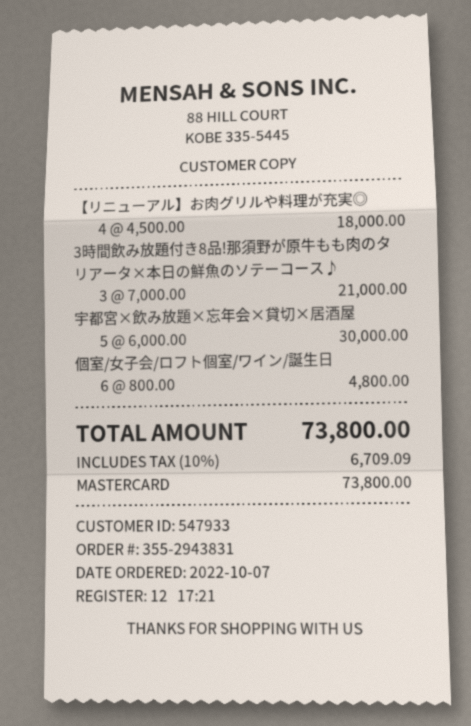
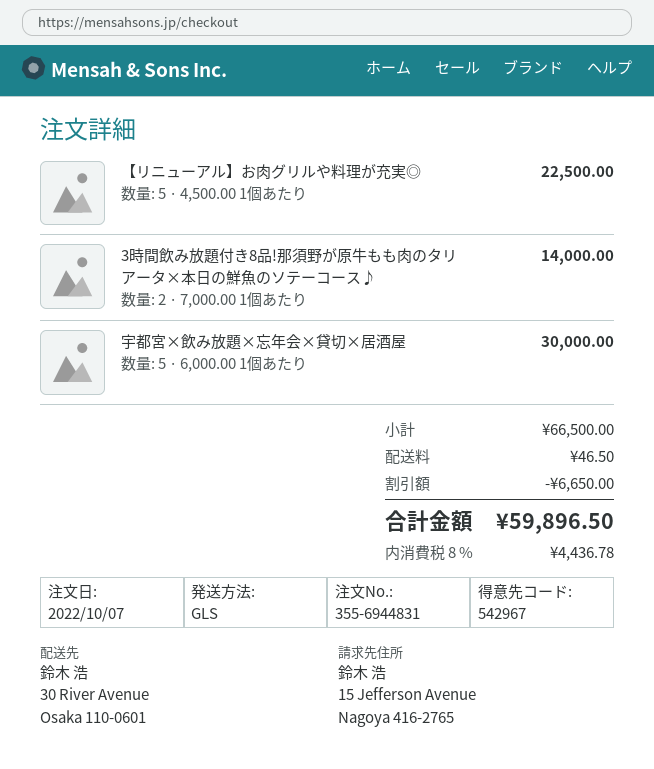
order number: 355-2943831 -> 355-6944831
customer number: 547933 -> 542967
【リニューアル】お肉グリルや料理が充実◎: 4 x 4500.00 = 18000.00 -> 5 x 4500.00 = 22500.00
3時間飲み放題付き8品!那須野が原牛もも肉のタリアータ×本日の鮮魚のソテーコース♪: 3 x 7000.00 = 21000.00 -> 2 x 7000.00 = 14000.00
個室/女子会/ロフト個室/ワイン/誕生日: 6 x 800.00 = 4800.00 -> none
discount: none -> 6650.00
shipping: none -> 46.50
tax: 10% = 6709.09 -> 8% = 4436.78
total: 73800.00 -> 59896.50

